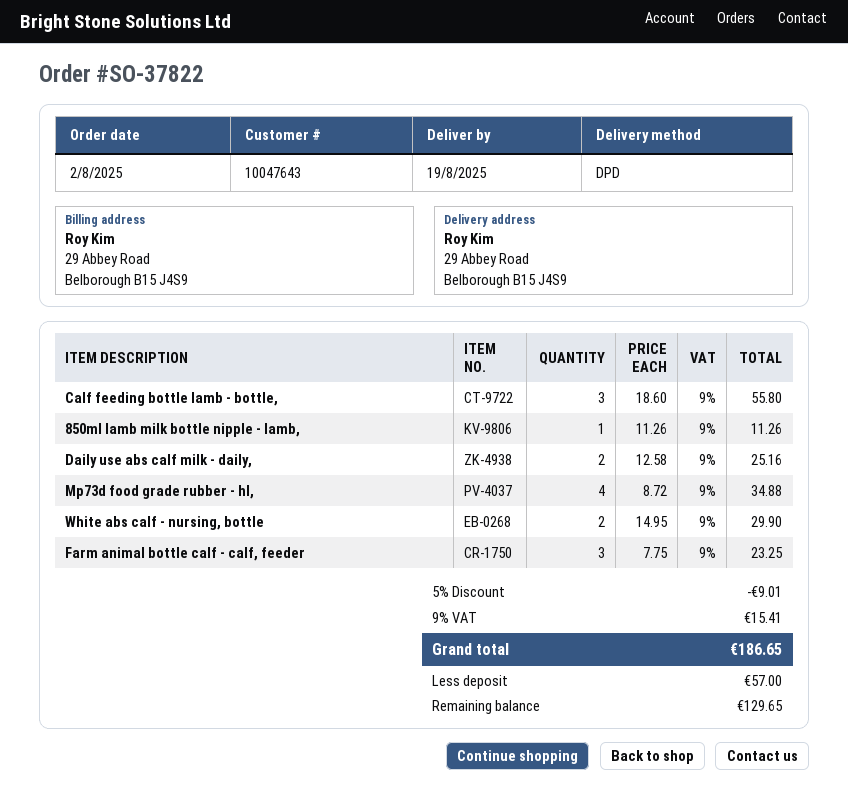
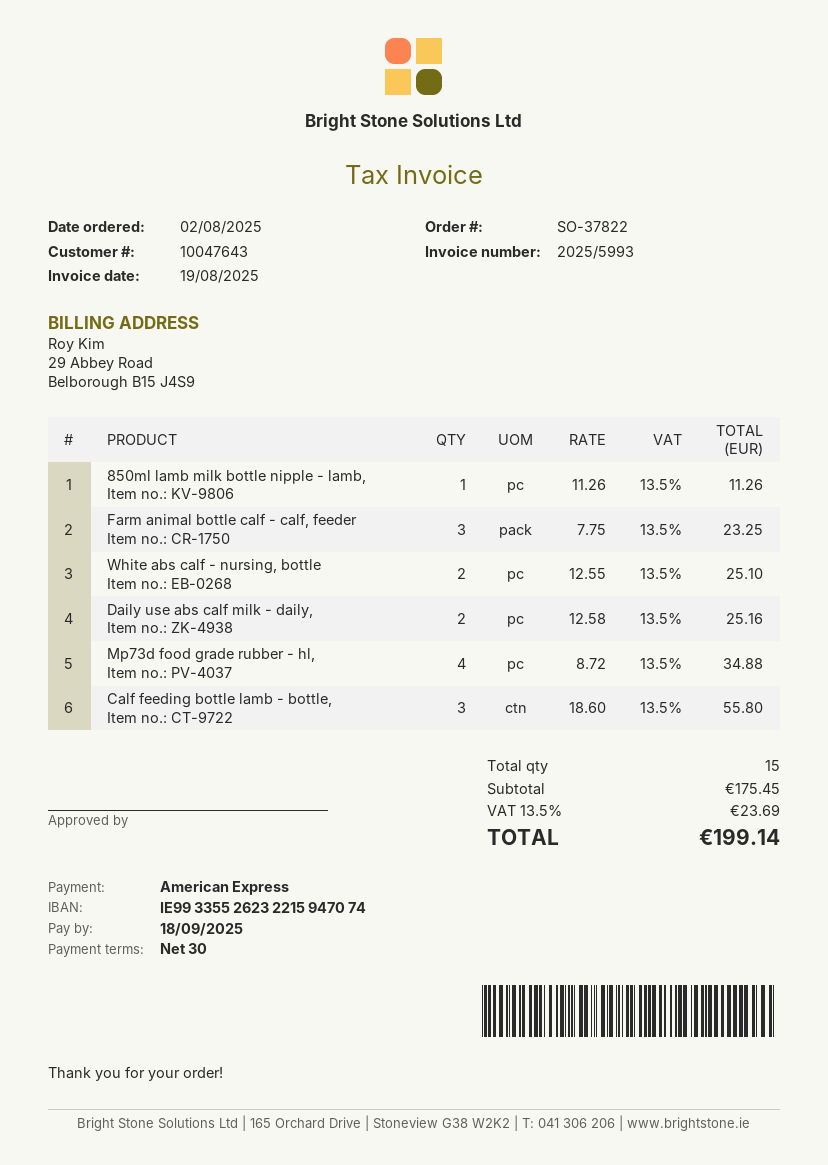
White abs calf - nursing, bottle: 2 x 14.95 = 29.90 -> 2 x 12.55 = 25.10
discount: 5% = 9.01 -> none
tax: 9% = 15.41 -> 13.5% = 23.69
total: 186.65 -> 199.14

